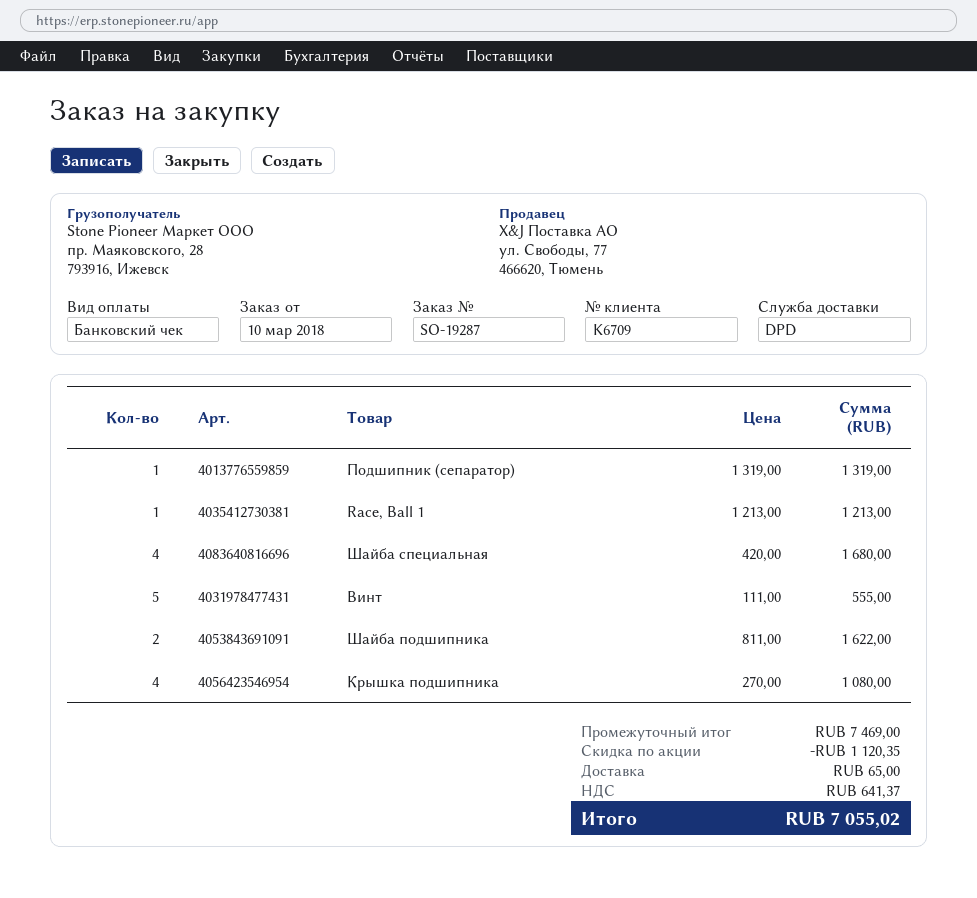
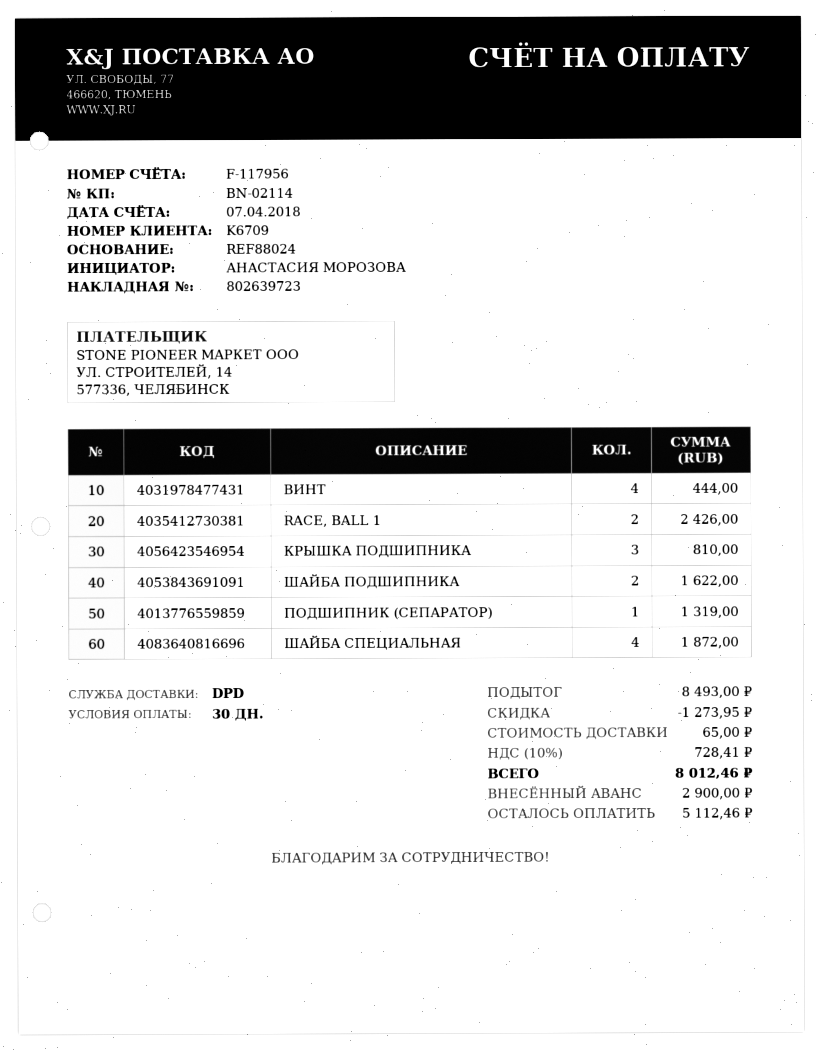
Race, Ball 1: 1 for 1213.00 -> 2 for 2426.00
Шайба специальная: 4 for 1680.00 -> 4 for 1872.00
Винт: 5 for 555.00 -> 4 for 444.00
Крышка подшипника: 4 for 1080.00 -> 3 for 810.00
subtotal: 7469.00 -> 8493.00
discount: 1120.35 -> 1273.95
tax: 641.37 -> 728.41
total: 7055.02 -> 8012.46

